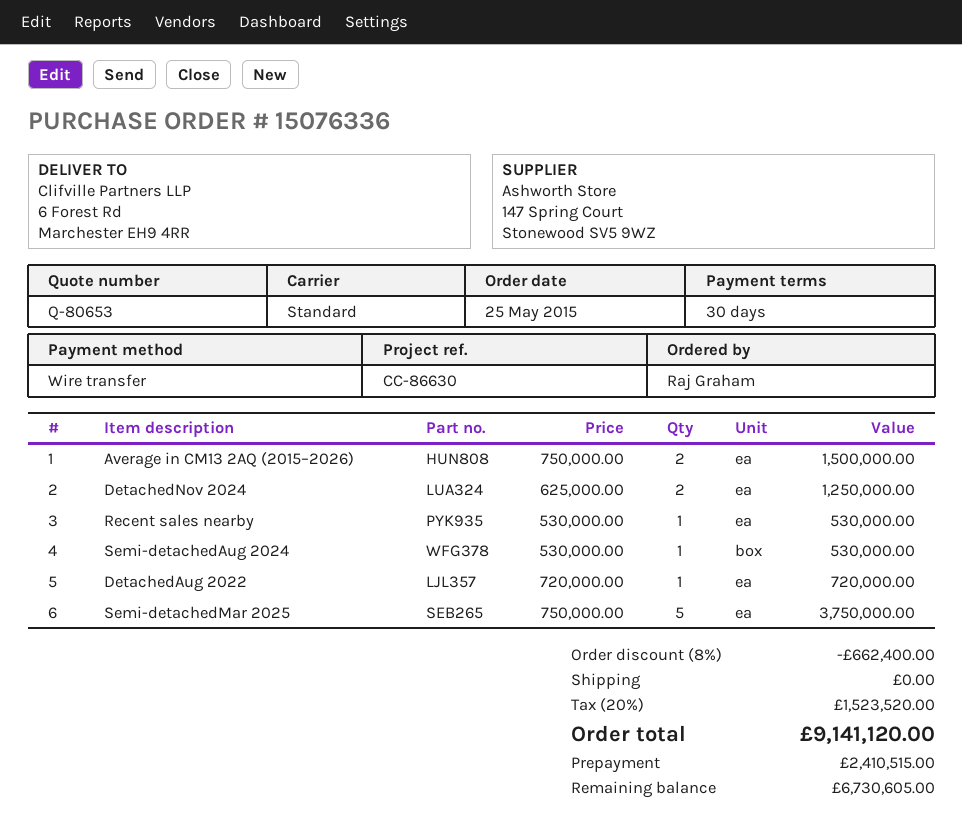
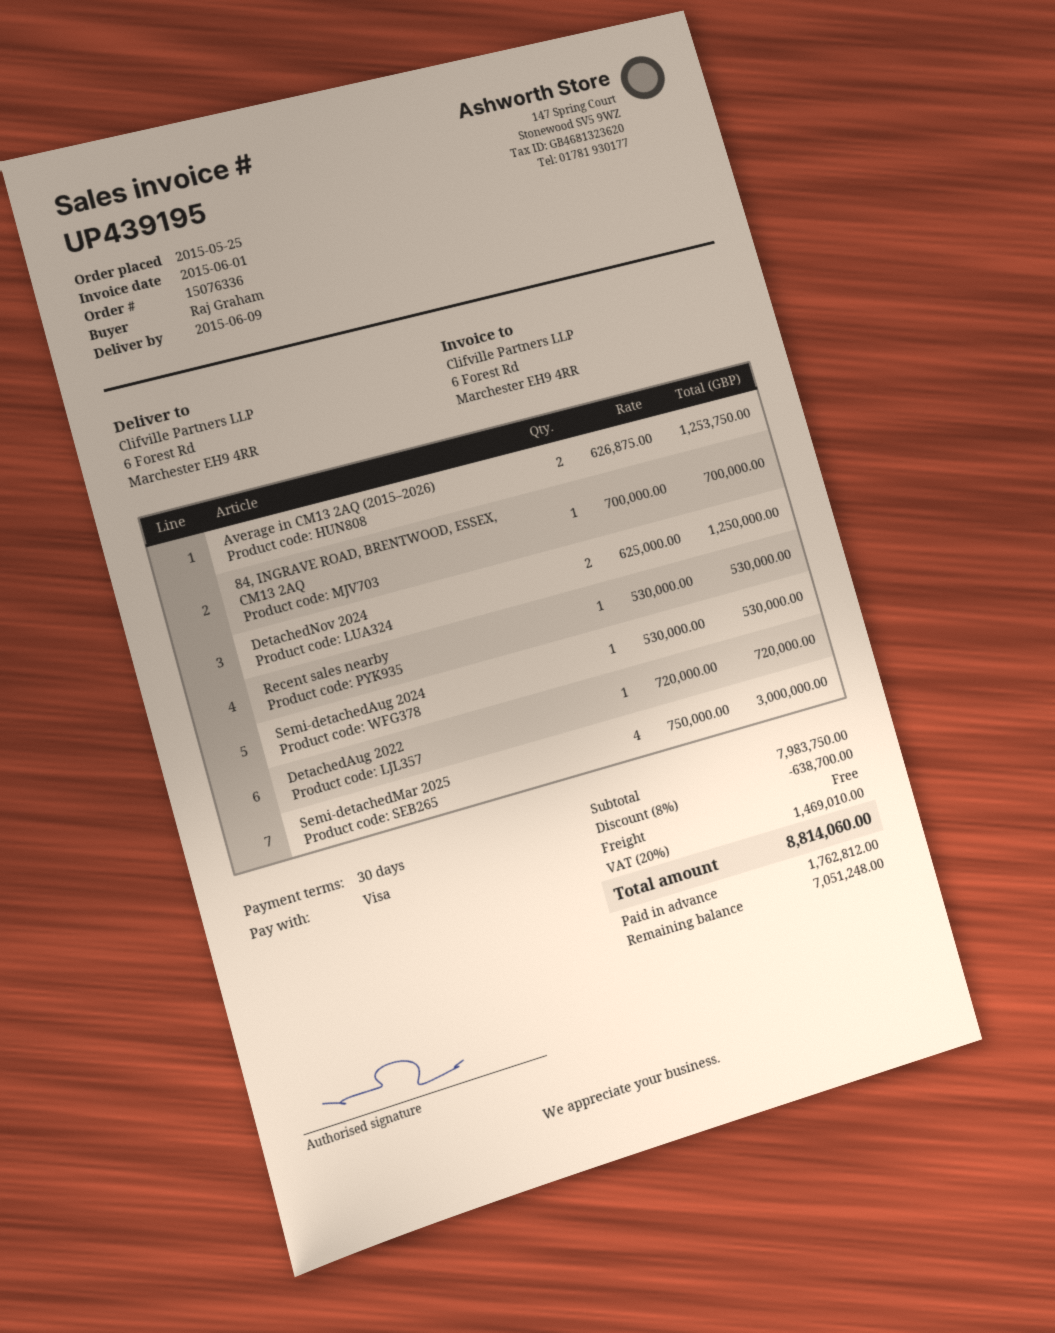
payment method: bank transfer -> Visa
Average in CM13 2AQ (2015–2026): 2 x 750000.00 = 1500000.00 -> 2 x 626875.00 = 1253750.00
Semi-detachedMar 2025: 5 x 750000.00 = 3750000.00 -> 4 x 750000.00 = 3000000.00
84, INGRAVE ROAD, BRENTWOOD, ESSEX, CM13 2AQ: none -> 1 x 700000.00 = 700000.00
discount: 8% = 662400.00 -> 8% = 638700.00
tax: 20% = 1523520.00 -> 20% = 1469010.00
total: 9141120.00 -> 8814060.00
deposit: 2410515.00 -> 1762812.00
balance: 6730605.00 -> 7051248.00

